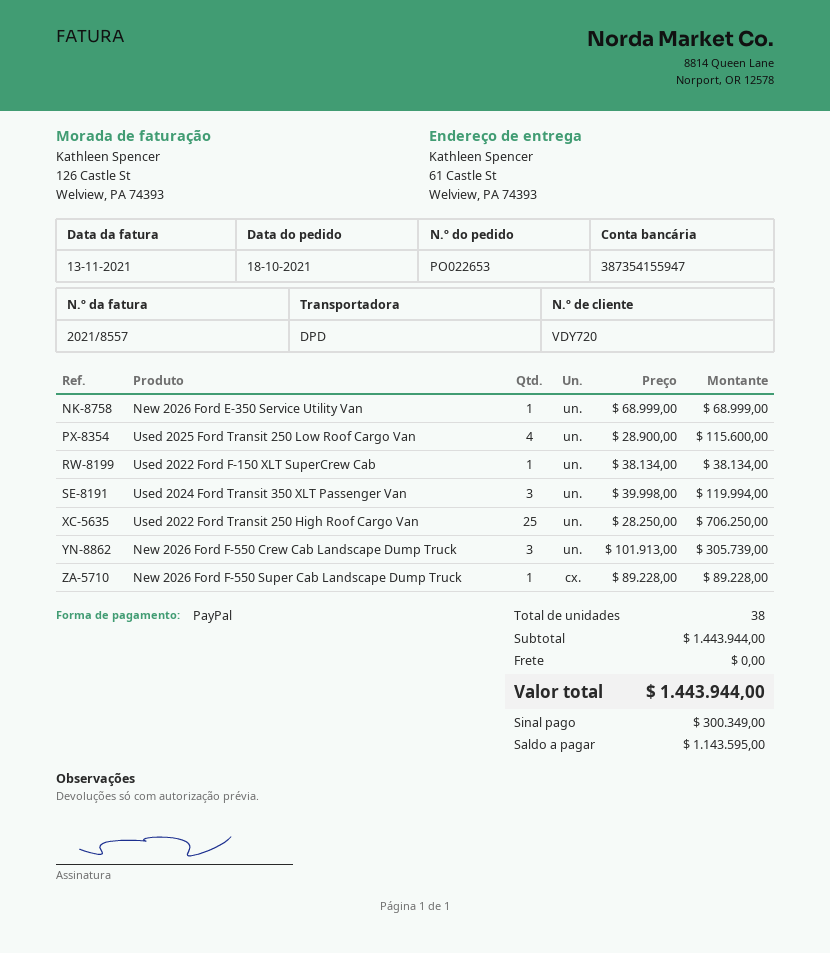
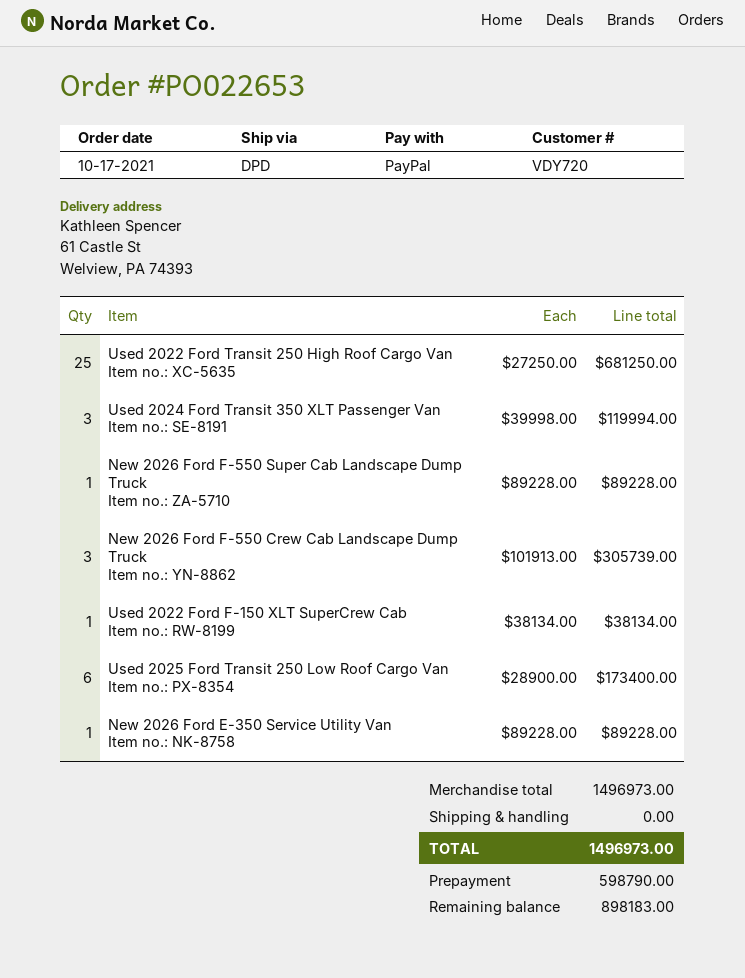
order date: 2021-10-18 -> 2021-10-17
New 2026 Ford E-350 Service Utility Van: 1 x 68999.00 = 68999.00 -> 1 x 89228.00 = 89228.00
Used 2025 Ford Transit 250 Low Roof Cargo Van: 4 x 28900.00 = 115600.00 -> 6 x 28900.00 = 173400.00
Used 2022 Ford Transit 250 High Roof Cargo Van: 25 x 28250.00 = 706250.00 -> 25 x 27250.00 = 681250.00
subtotal: 1443944.00 -> 1496973.00
total: 1443944.00 -> 1496973.00
deposit: 300349.00 -> 598790.00
balance: 1143595.00 -> 898183.00

